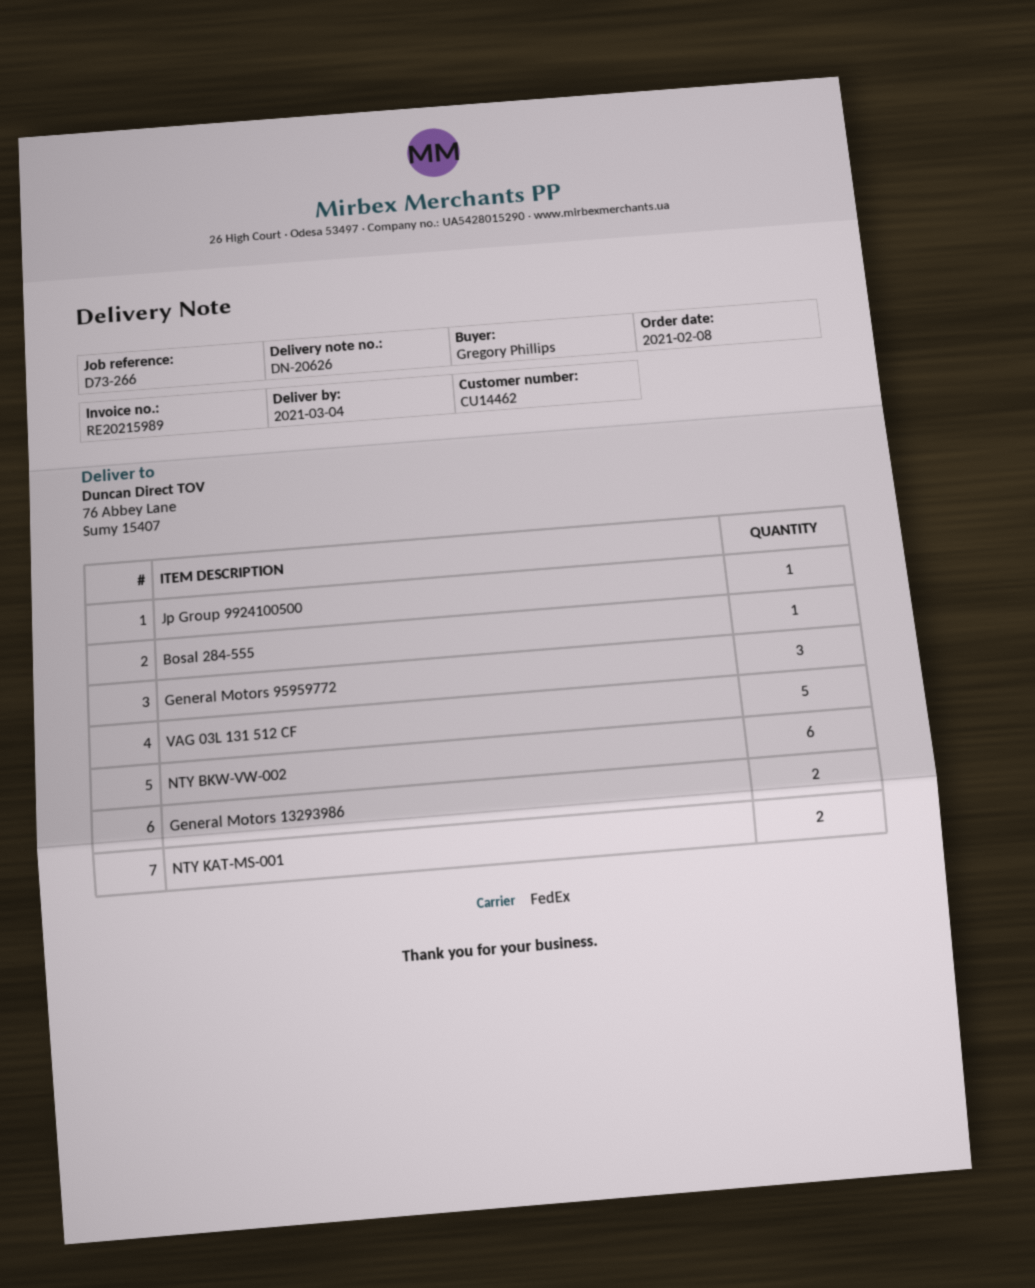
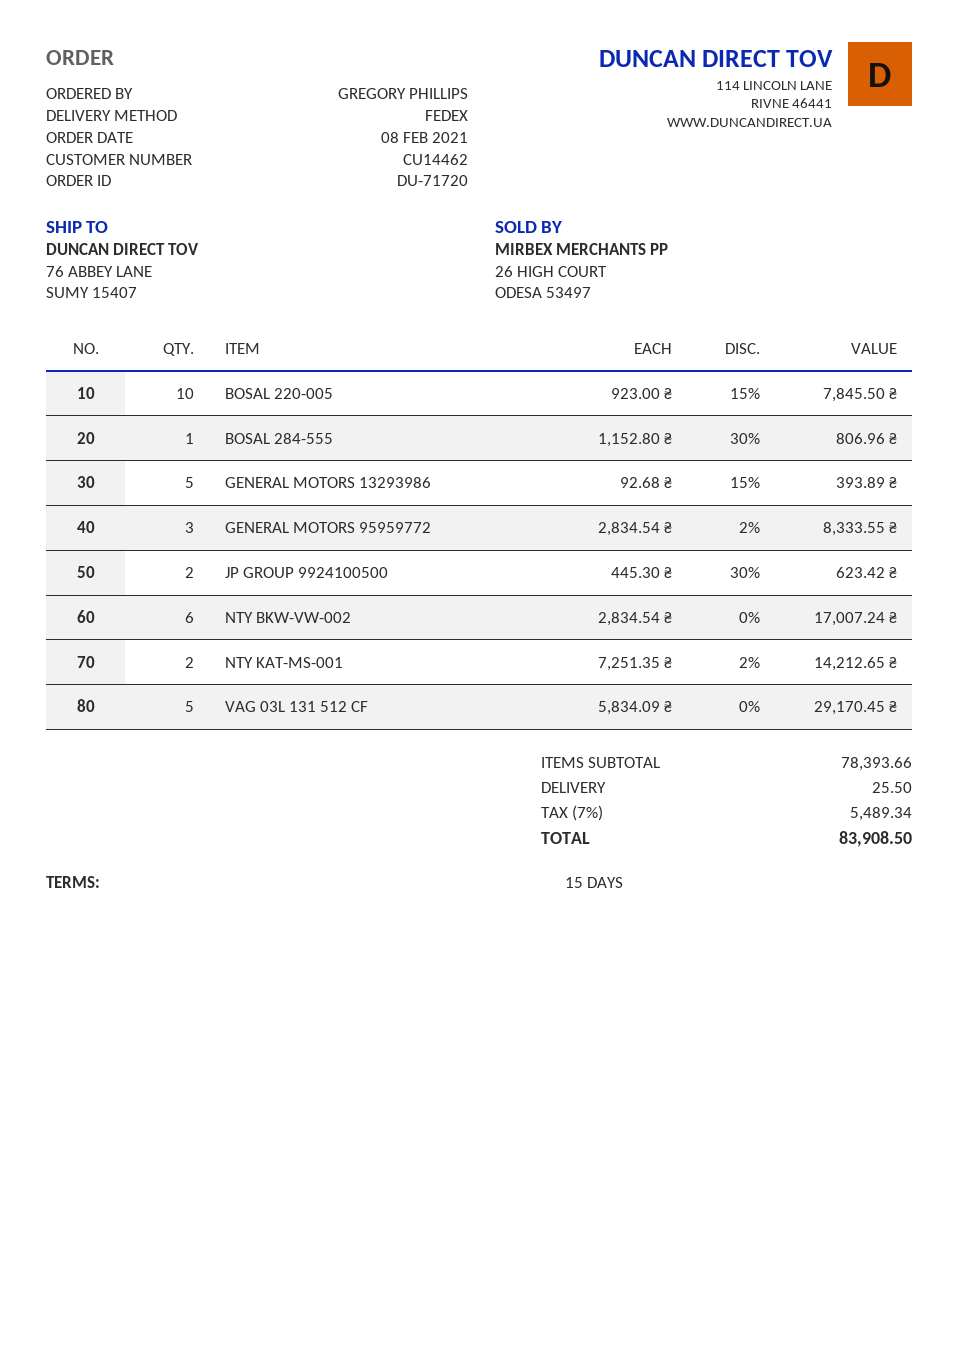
Jp Group 9924100500: 1 -> 2
General Motors 13293986: 2 -> 5
BOSAL 220-005: none -> 10

